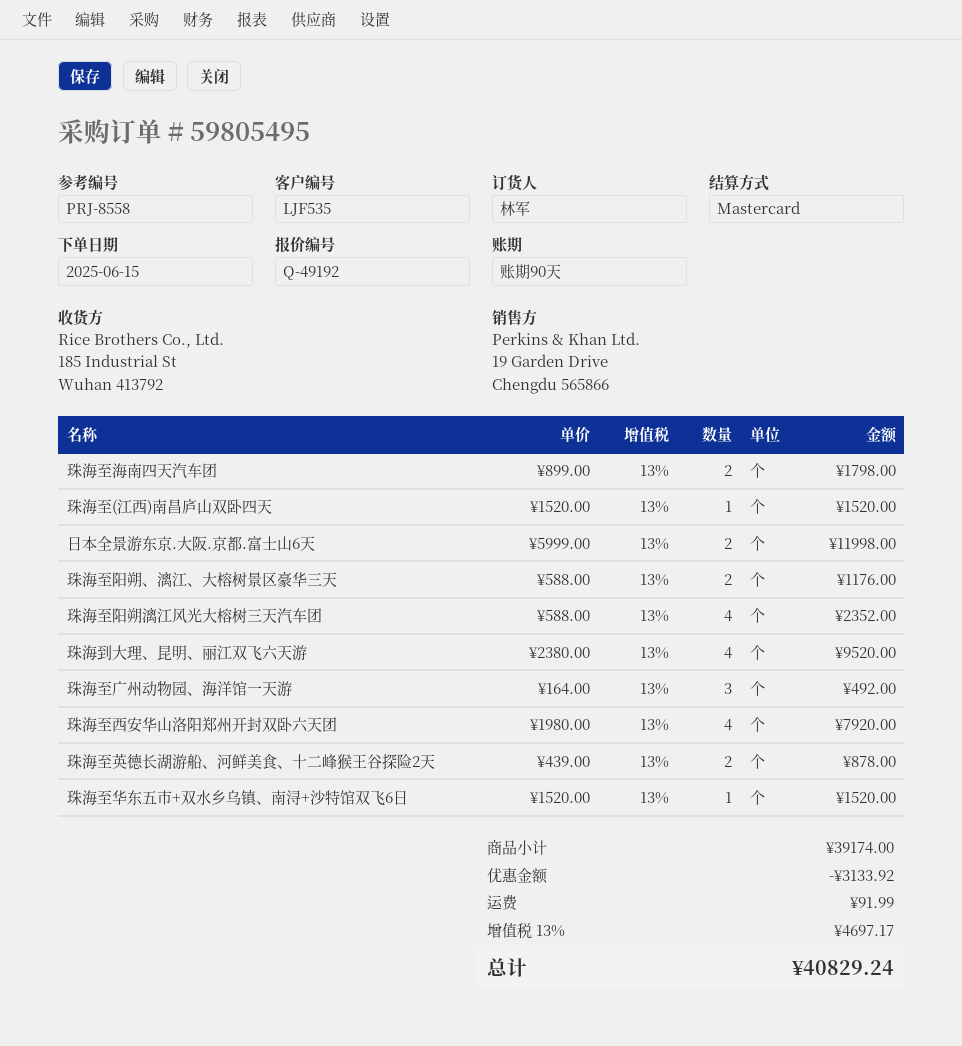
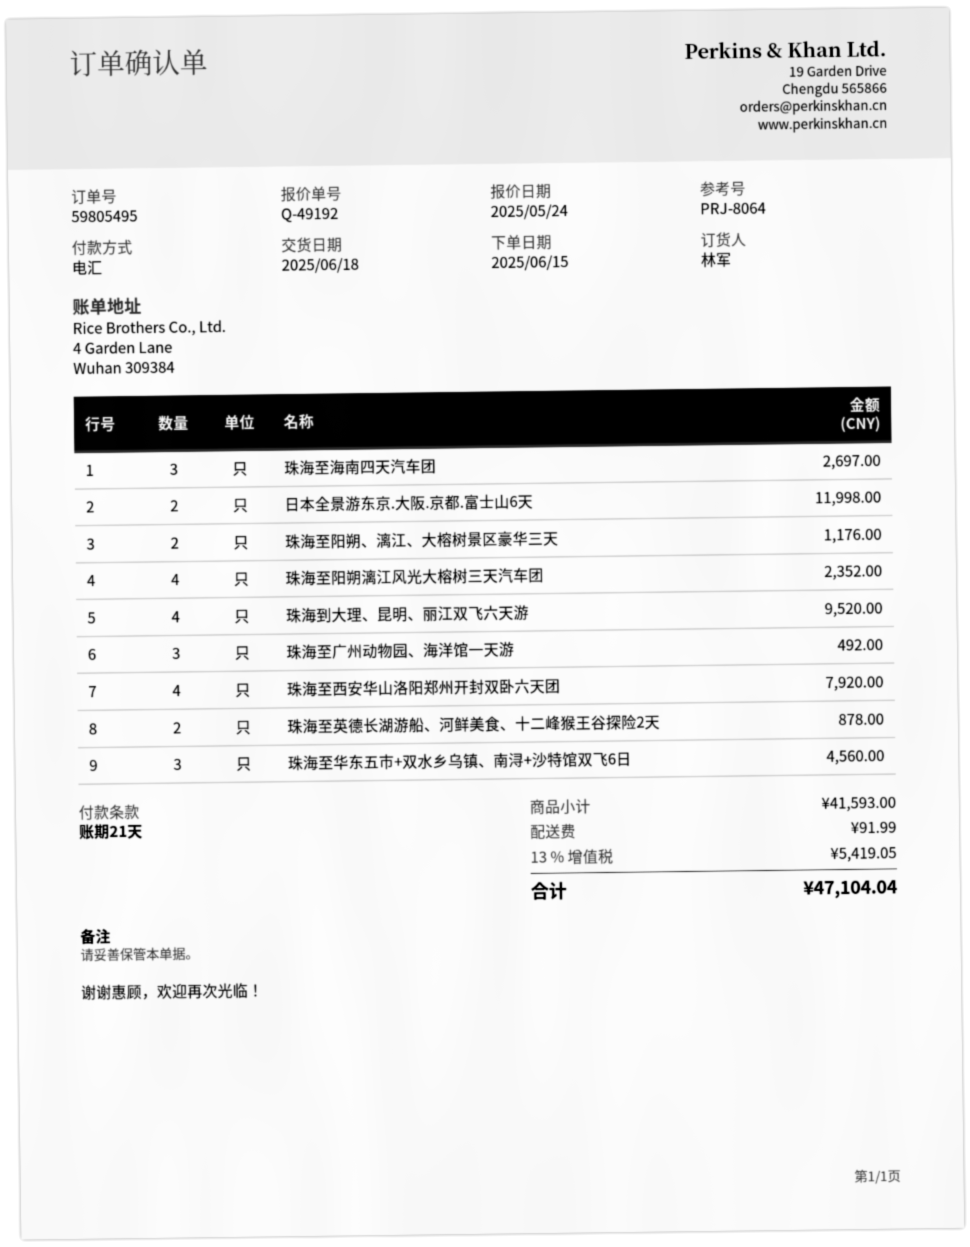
payment terms: 90 days -> 21 days
reference: PRJ-8558 -> PRJ-8064
payment method: Mastercard -> bank transfer
珠海至海南四天汽车团: 2 for 1798.00 -> 3 for 2697.00
珠海至(江西)南昌庐山双卧四天: 1 for 1520.00 -> none
珠海至华东五市+双水乡乌镇、南浔+沙特馆双飞6日: 1 for 1520.00 -> 3 for 4560.00
subtotal: 39174.00 -> 41593.00
discount: 3133.92 -> none
tax: 13% = 4697.17 -> 13% = 5419.05
total: 40829.24 -> 47104.04

